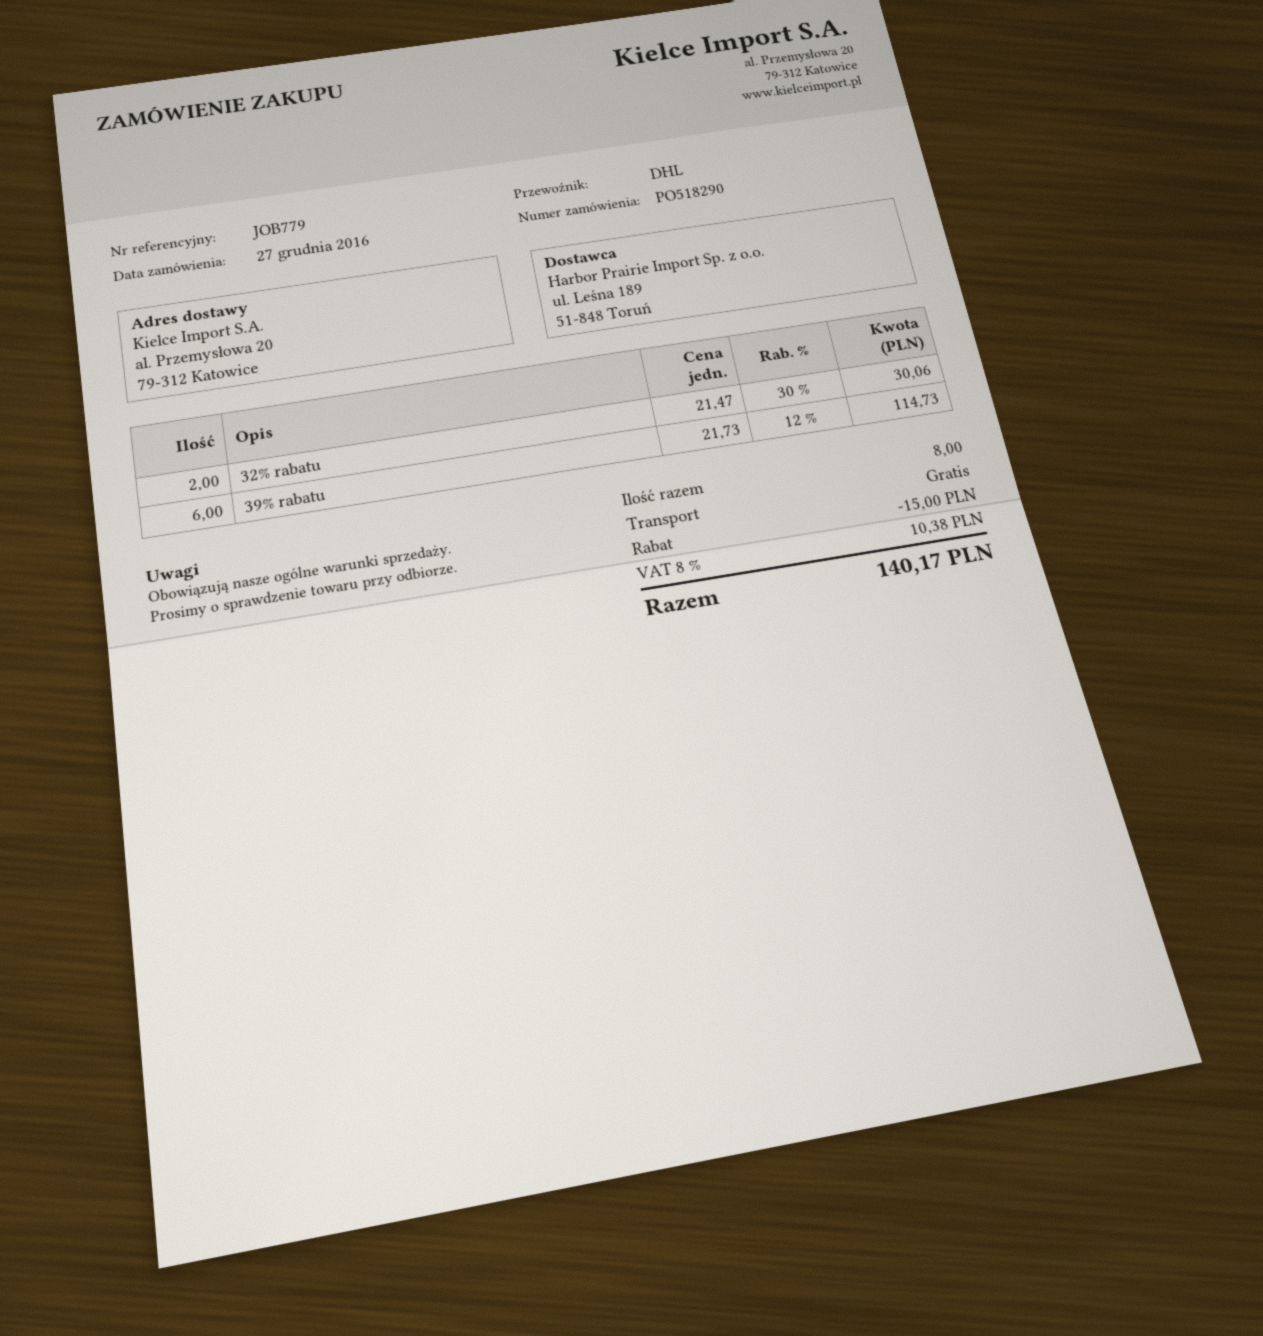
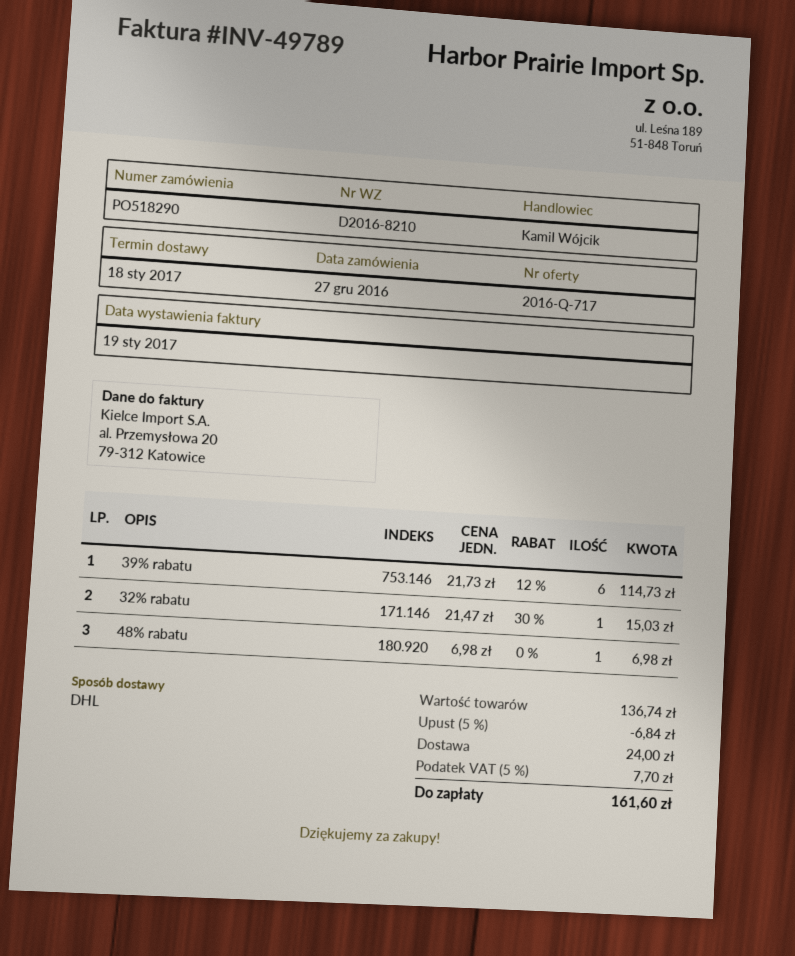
32% rabatu: 2 x 21.47 - 30% = 30.06 -> 1 x 21.47 - 30% = 15.03
48% rabatu: none -> 1 x 6.98 = 6.98
discount: 15.00 -> 6.84
shipping: 0.00 -> 24.00
tax: 8% = 10.38 -> 5% = 7.70
total: 140.17 -> 161.60

